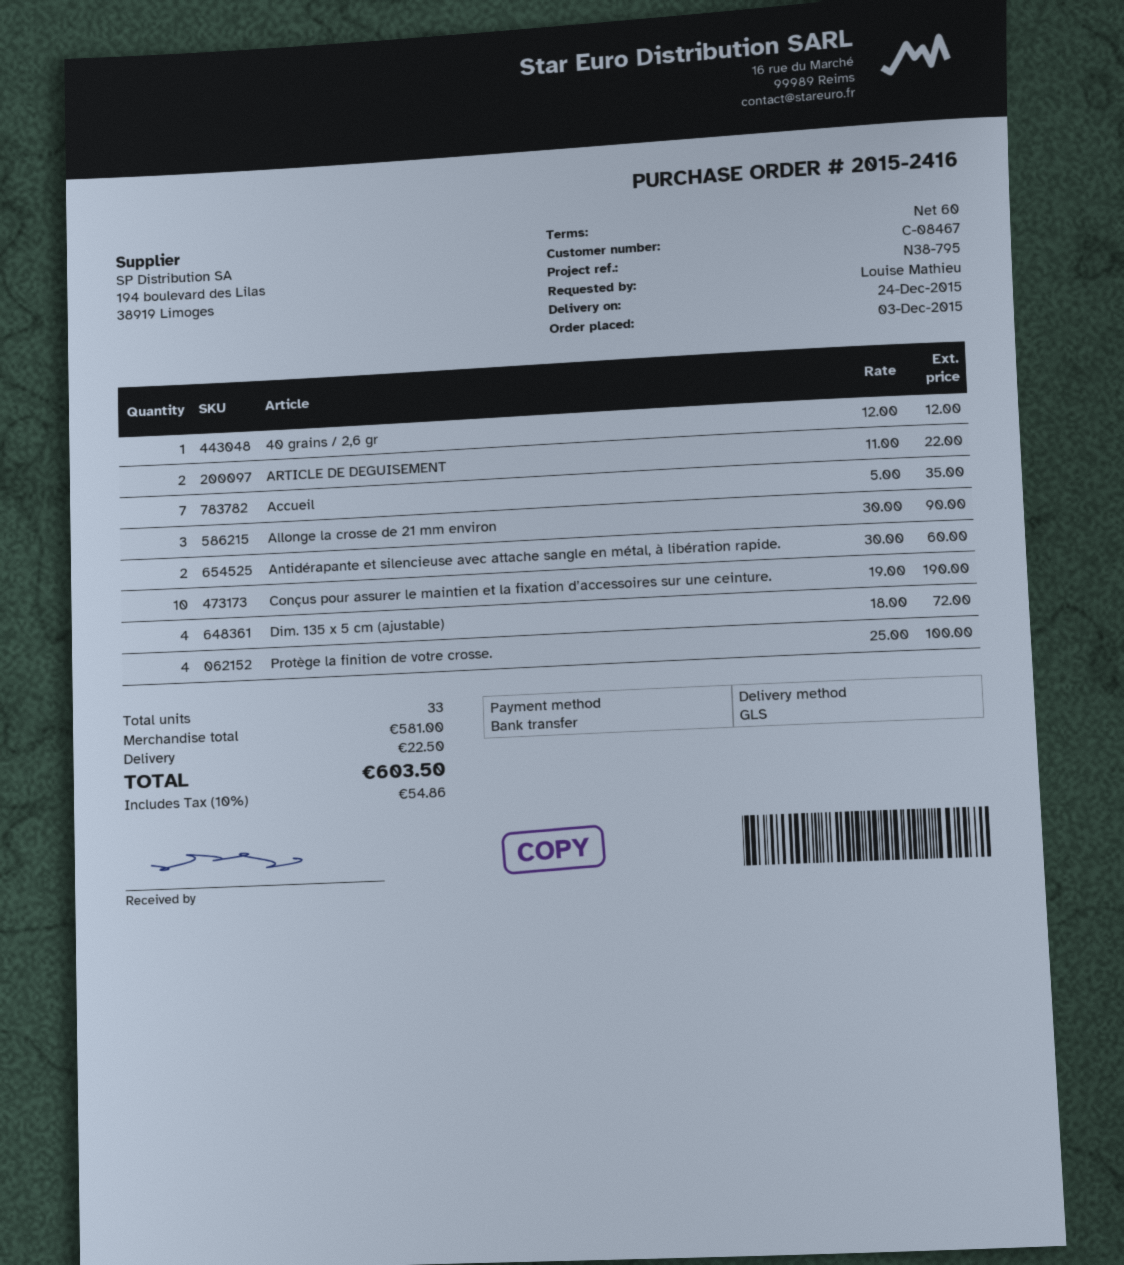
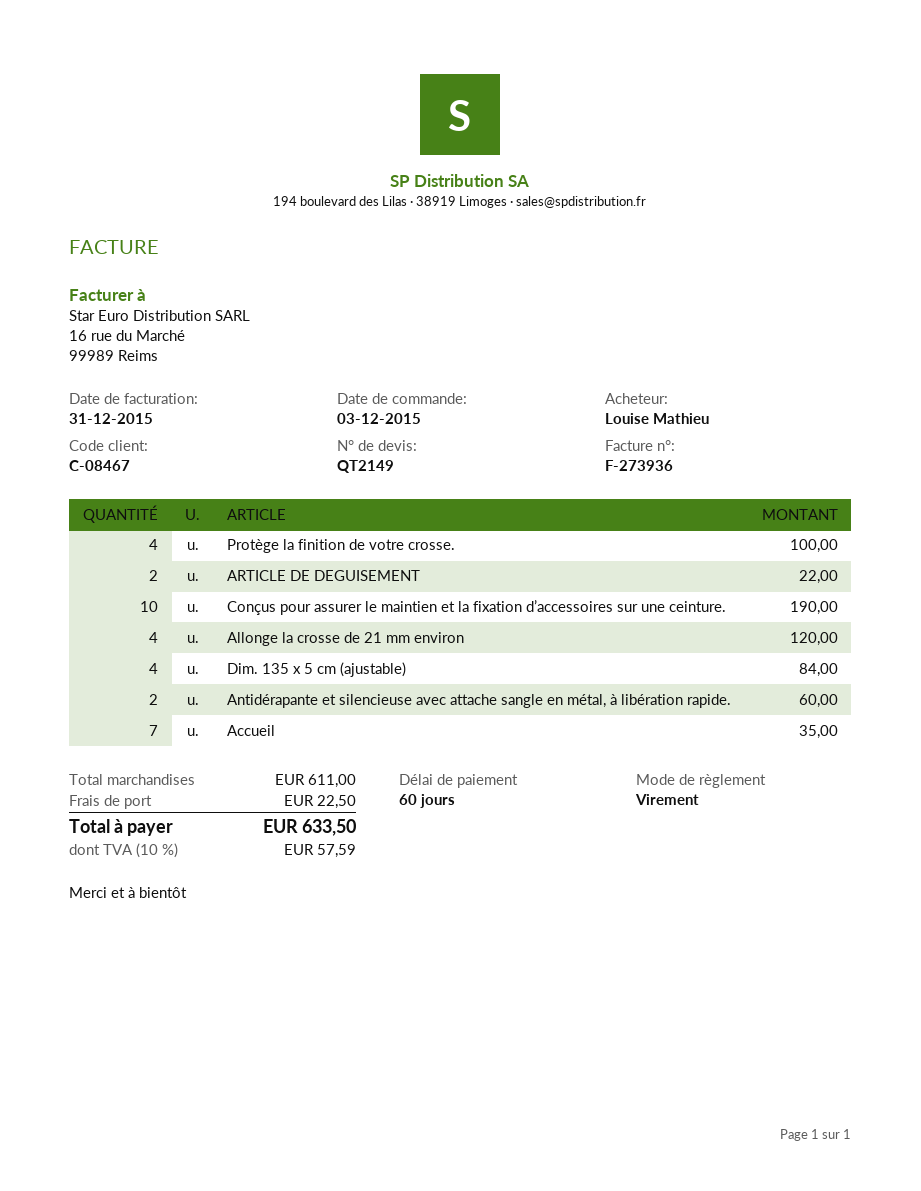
40 grains / 2,6 gr: 1 for 12.00 -> none
Allonge la crosse de 21 mm environ: 3 for 90.00 -> 4 for 120.00
Dim. 135 x 5 cm (ajustable): 4 for 72.00 -> 4 for 84.00
subtotal: 581.00 -> 611.00
tax: 10% = 54.86 -> 10% = 57.59
total: 603.50 -> 633.50

